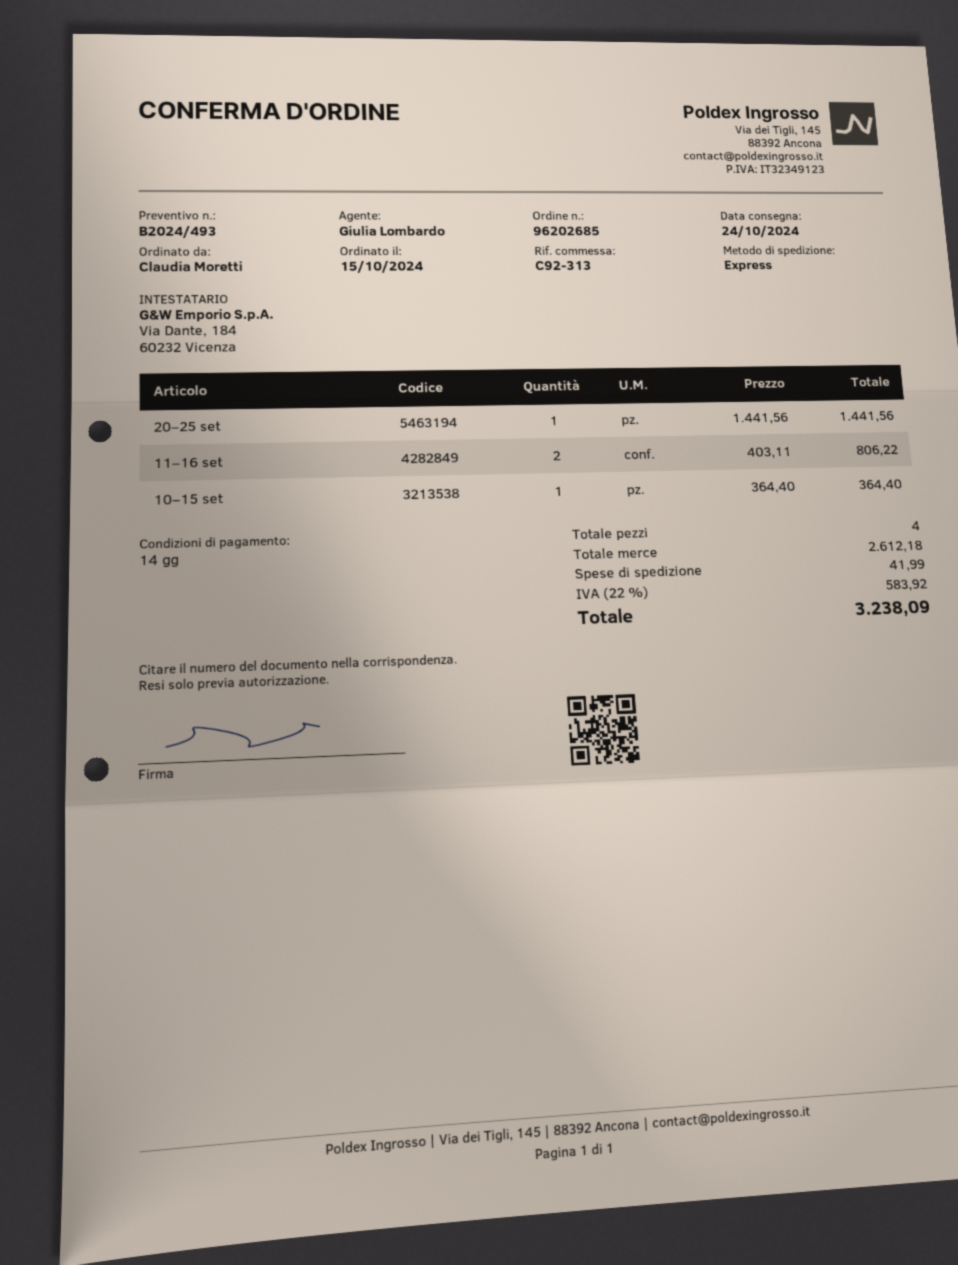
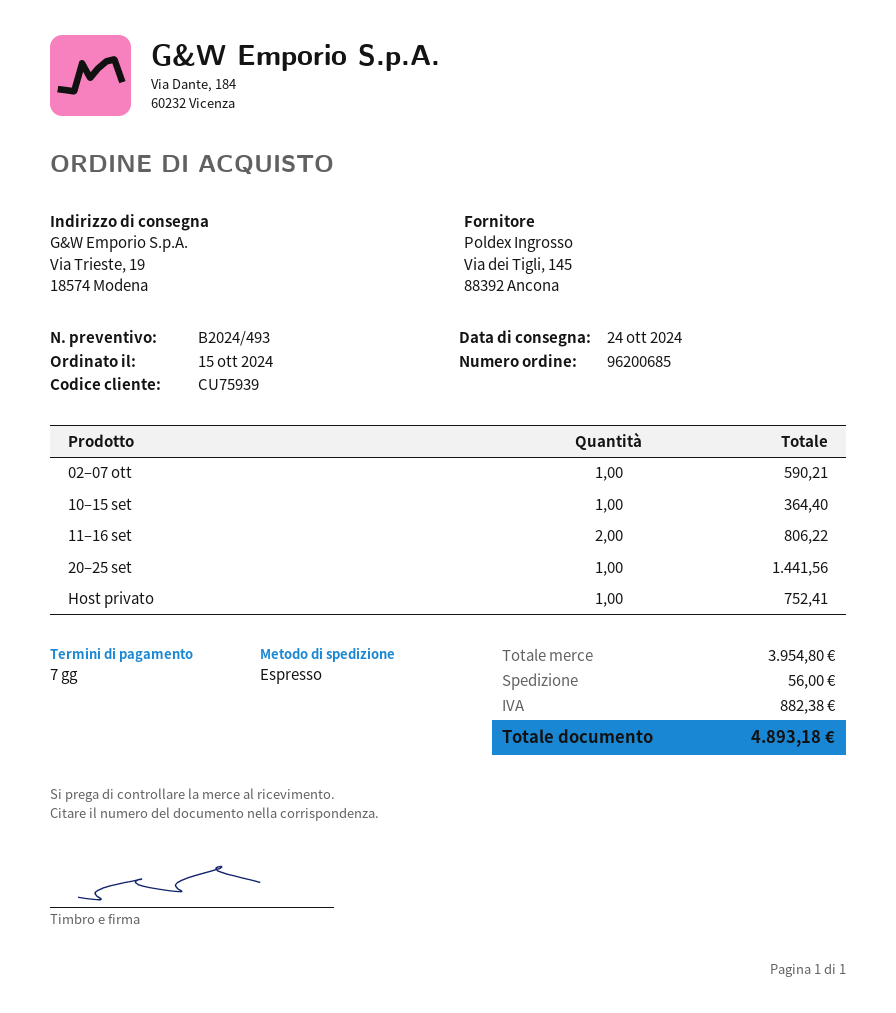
order number: 96202685 -> 96200685
payment terms: 14 days -> 7 days
02–07 ott: none -> 1 for 590.21
Host privato: none -> 1 for 752.41
subtotal: 2612.18 -> 3954.80
shipping: 41.99 -> 56.00
tax: 583.92 -> 882.38
total: 3238.09 -> 4893.18

